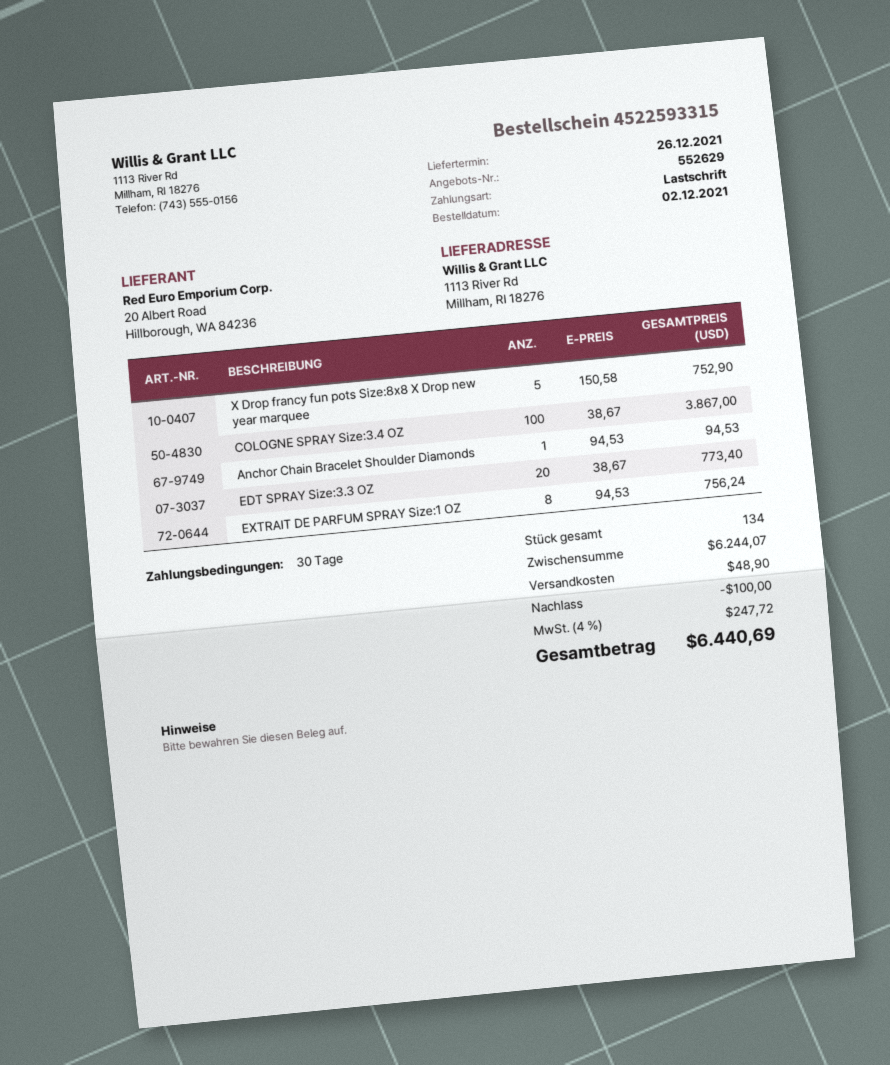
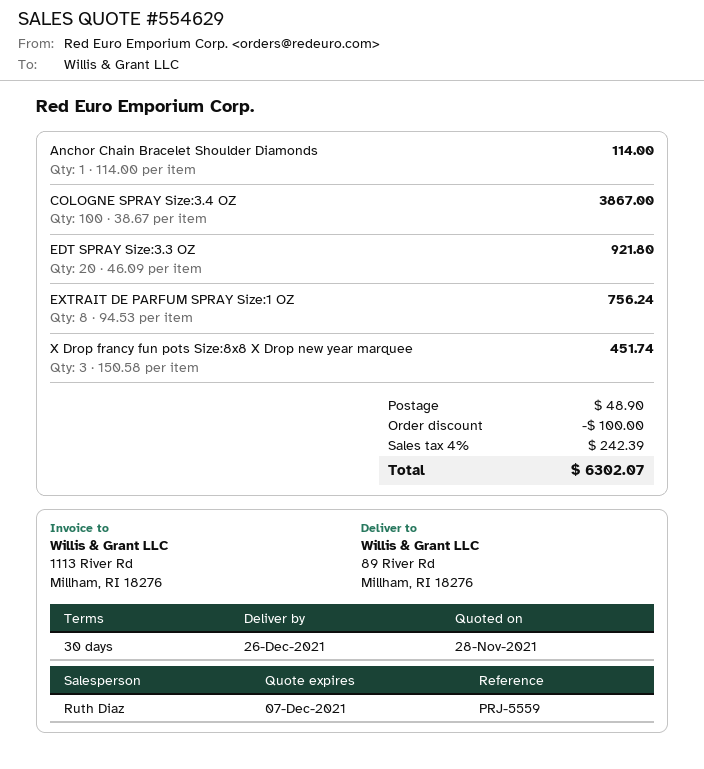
quote number: 552629 -> 554629
ship to: 1113 River Rd, Millham, RI 18276 -> 89 River Rd, Millham, RI 18276
X Drop francy fun pots Size:8x8 X Drop new year marquee: 5 x 150.58 = 752.90 -> 3 x 150.58 = 451.74
Anchor Chain Bracelet Shoulder Diamonds: 1 x 94.53 = 94.53 -> 1 x 114.00 = 114.00
EDT SPRAY Size:3.3 OZ: 20 x 38.67 = 773.40 -> 20 x 46.09 = 921.80
tax: 4% = 247.72 -> 4% = 242.39
total: 6440.69 -> 6302.07

